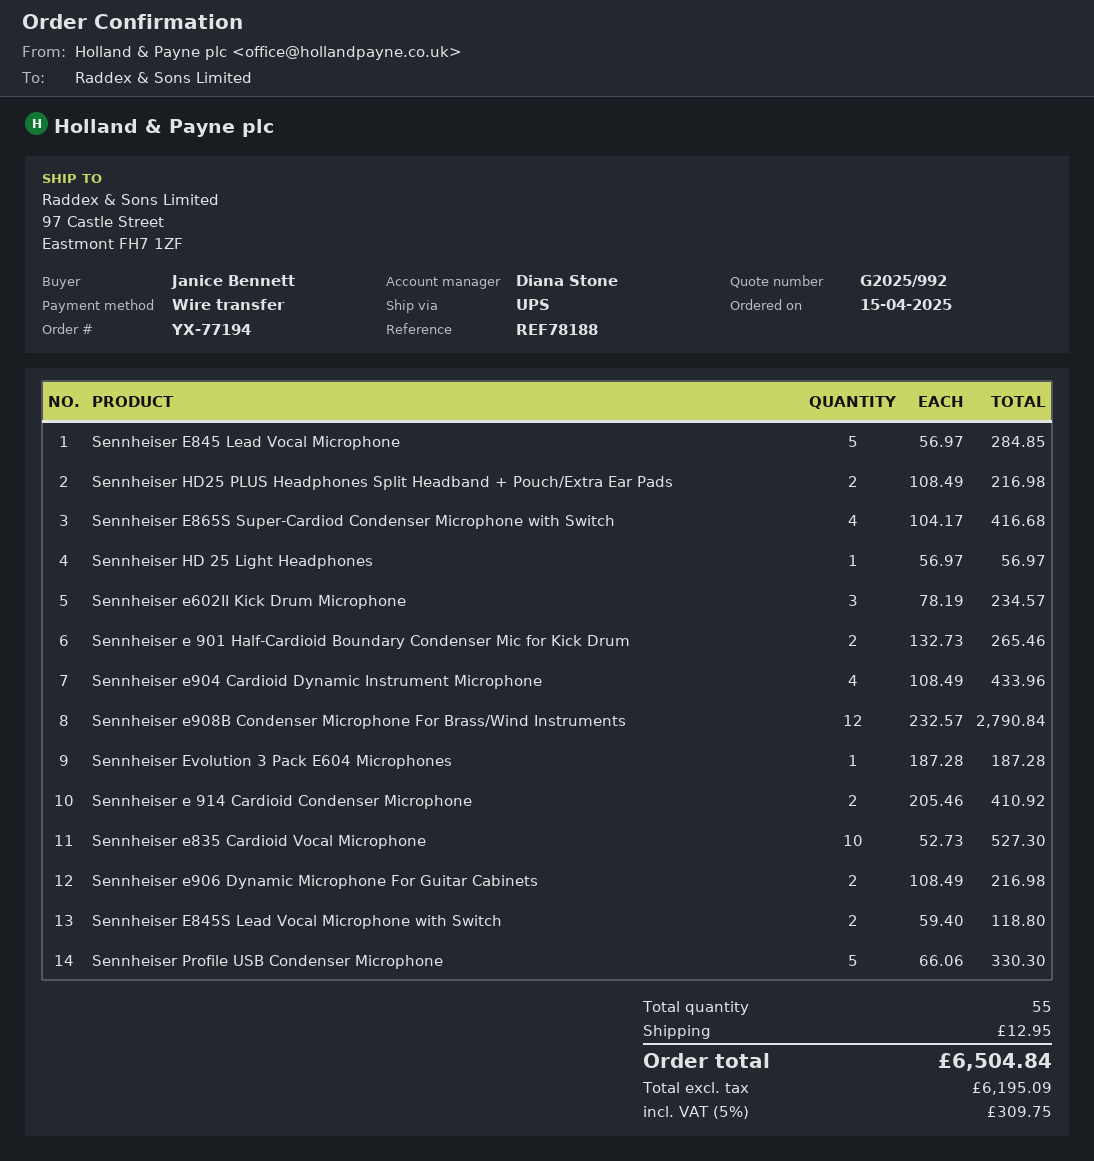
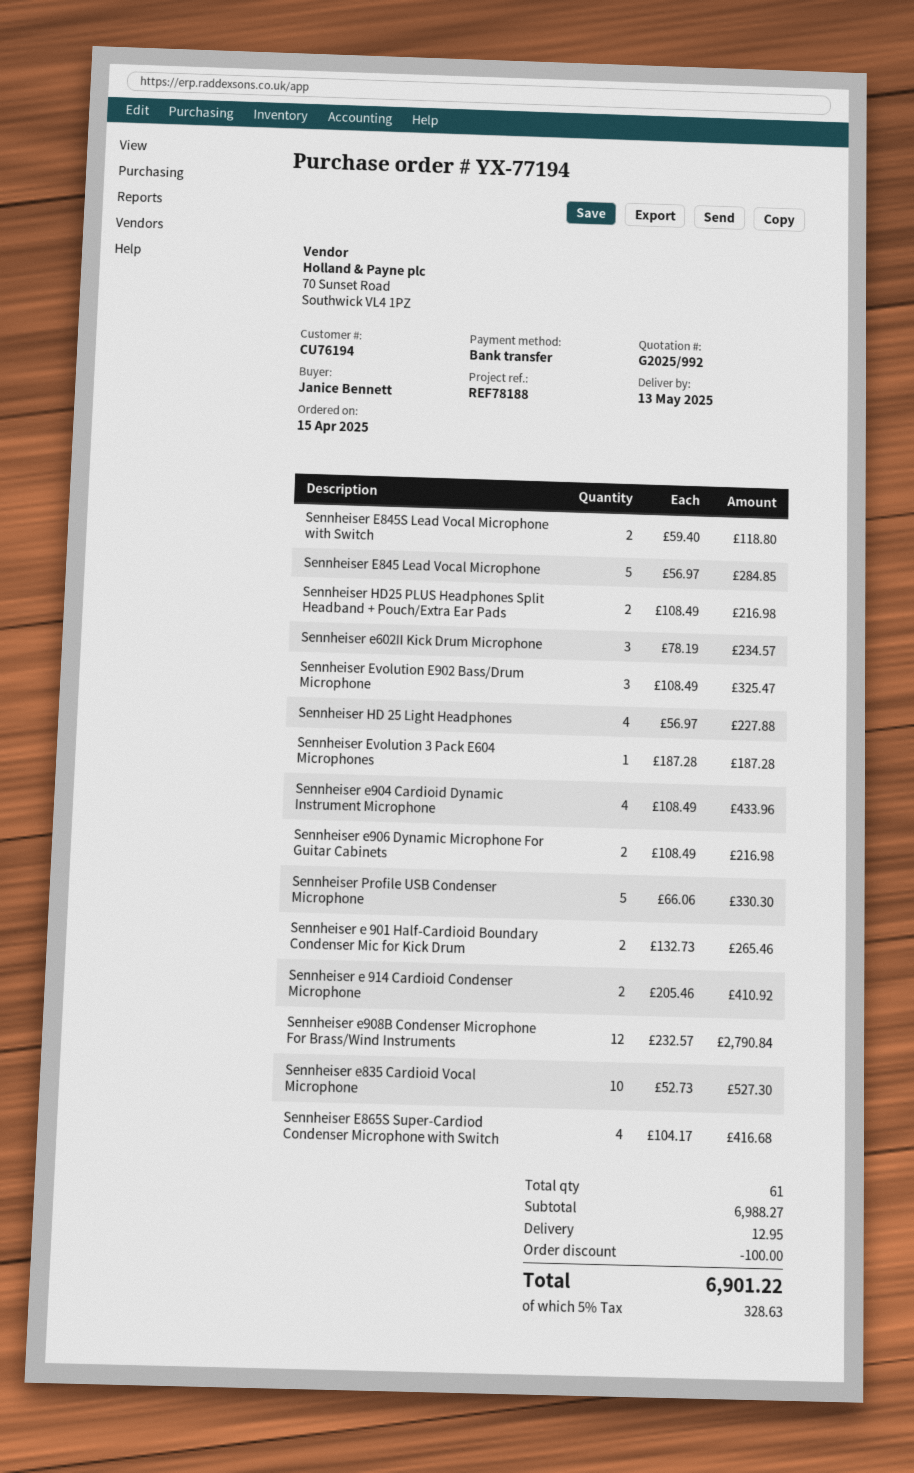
Sennheiser HD 25 Light Headphones: 1 x 56.97 = 56.97 -> 4 x 56.97 = 227.88
Sennheiser Evolution E902 Bass/Drum Microphone: none -> 3 x 108.49 = 325.47
total quantity: 55 -> 61
discount: none -> 100.00
tax: 5% = 309.75 -> 5% = 328.63
total: 6504.84 -> 6901.22

